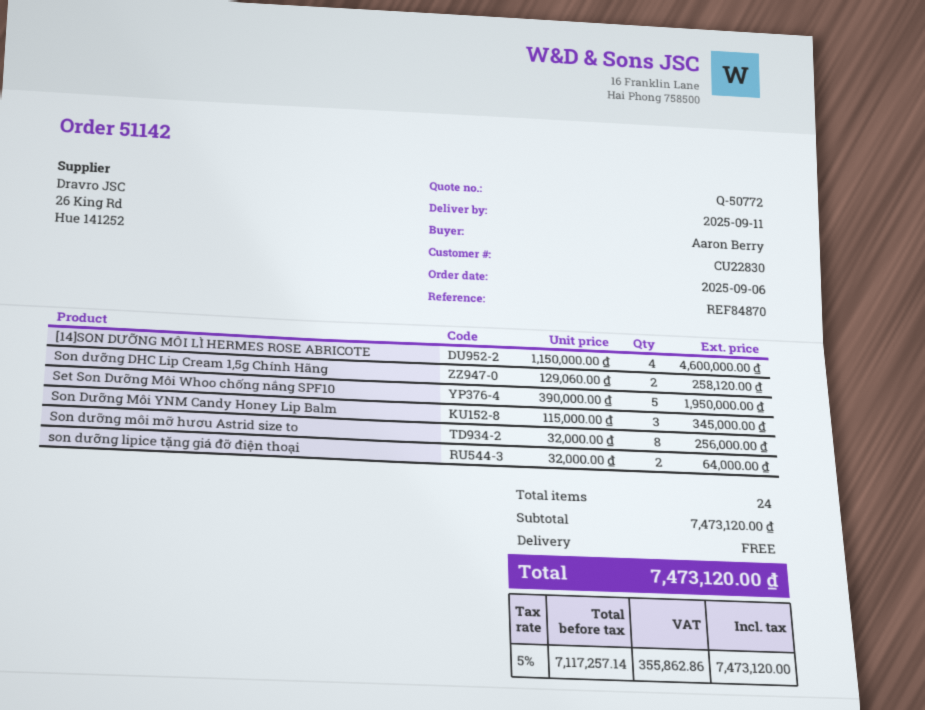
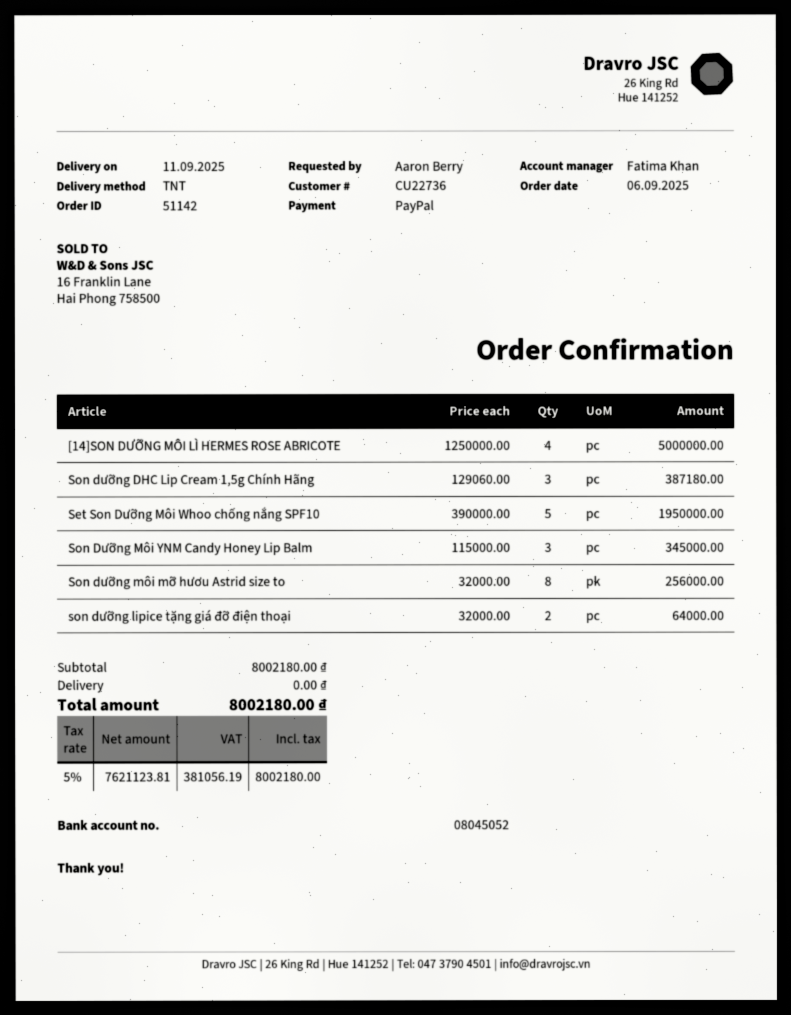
customer number: CU22830 -> CU22736
[14]SON DƯỠNG MÔI LÌ HERMES ROSE ABRICOTE: 4 x 1150000.00 = 4600000.00 -> 4 x 1250000.00 = 5000000.00
Son dưỡng DHC Lip Cream 1,5g Chính Hãng: 2 x 129060.00 = 258120.00 -> 3 x 129060.00 = 387180.00
subtotal: 7473120.00 -> 8002180.00
net: 7117257.14 -> 7621123.81
tax: 5% = 355862.86 -> 5% = 381056.19
total: 7473120.00 -> 8002180.00

